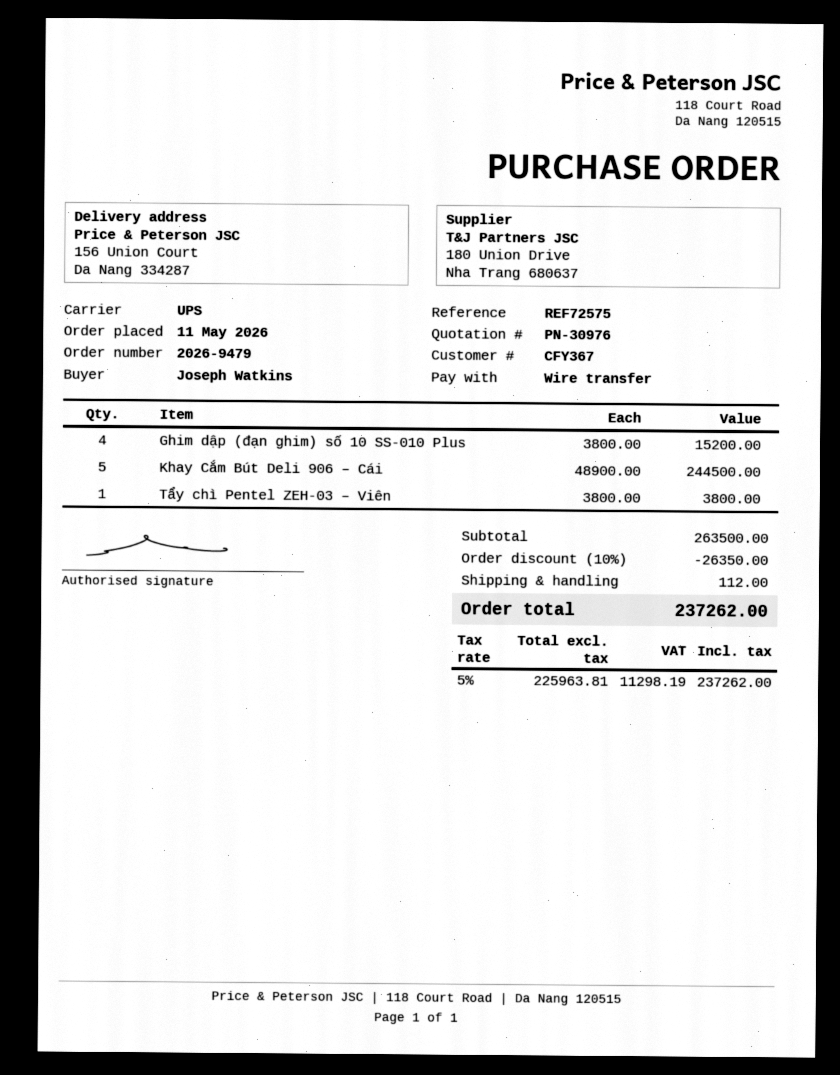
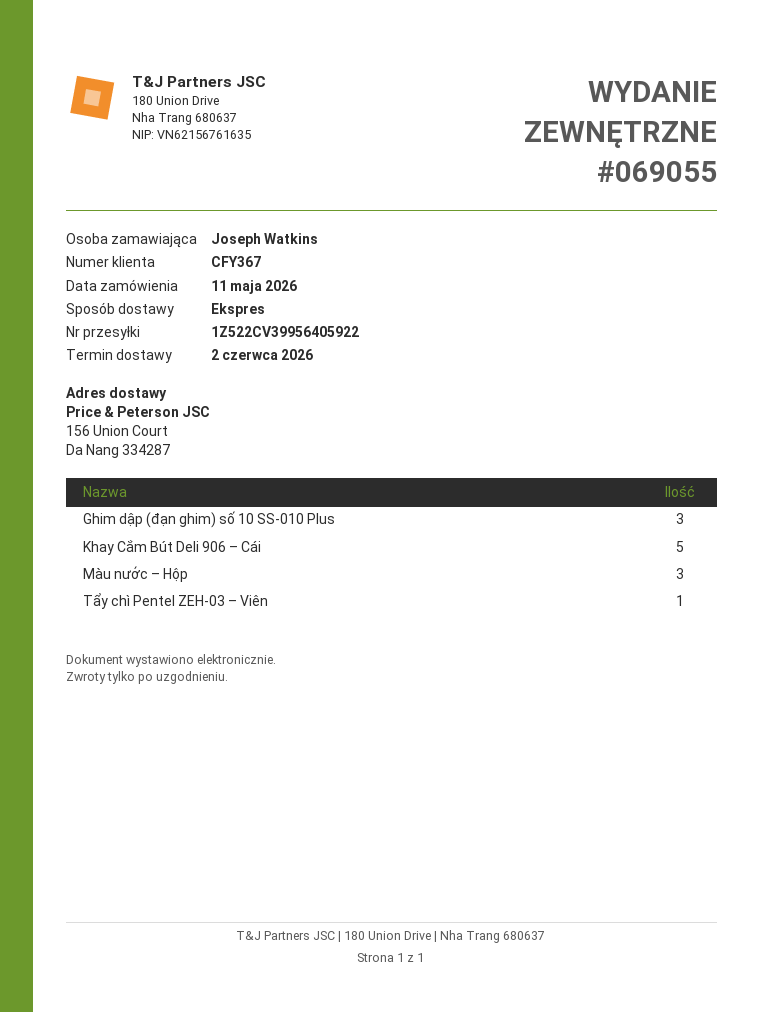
shipping method: UPS -> express
Ghim dập (đạn ghim) số 10 SS-010 Plus: 4 -> 3
Màu nước – Hộp: none -> 3

